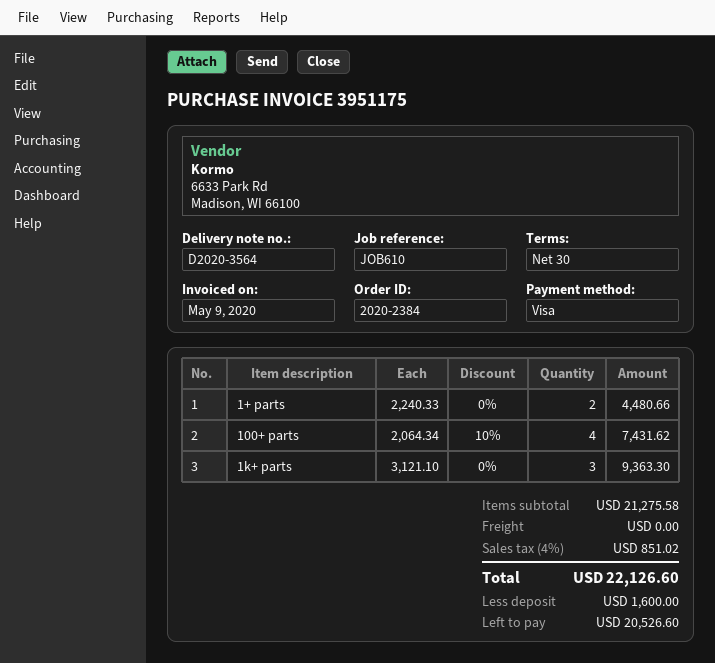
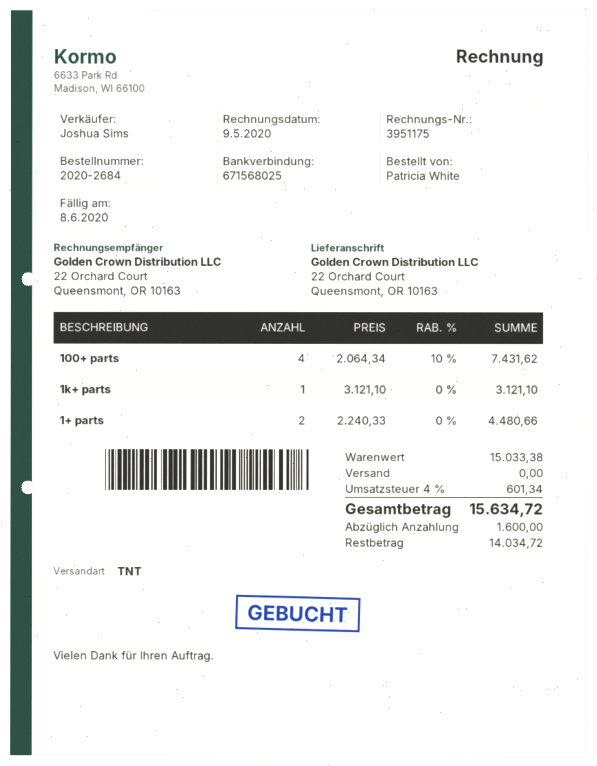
order number: 2020-2384 -> 2020-2684
1k+ parts: 3 x 3121.10 = 9363.30 -> 1 x 3121.10 = 3121.10
subtotal: 21275.58 -> 15033.38
tax: 4% = 851.02 -> 4% = 601.34
total: 22126.60 -> 15634.72
balance: 20526.60 -> 14034.72

